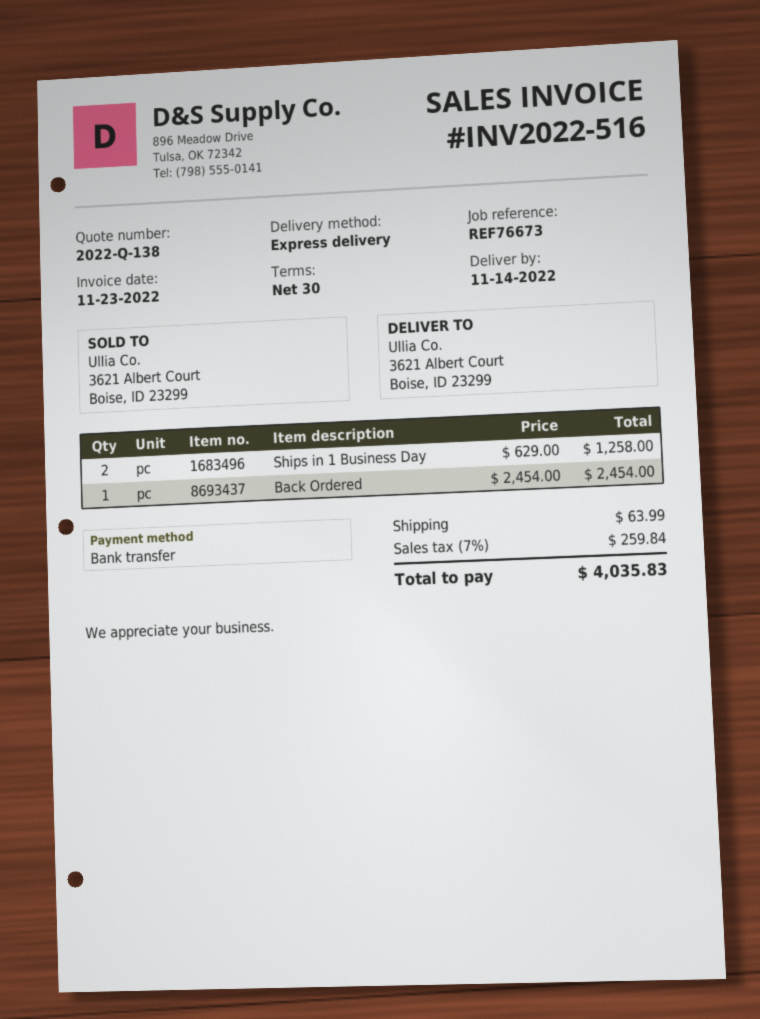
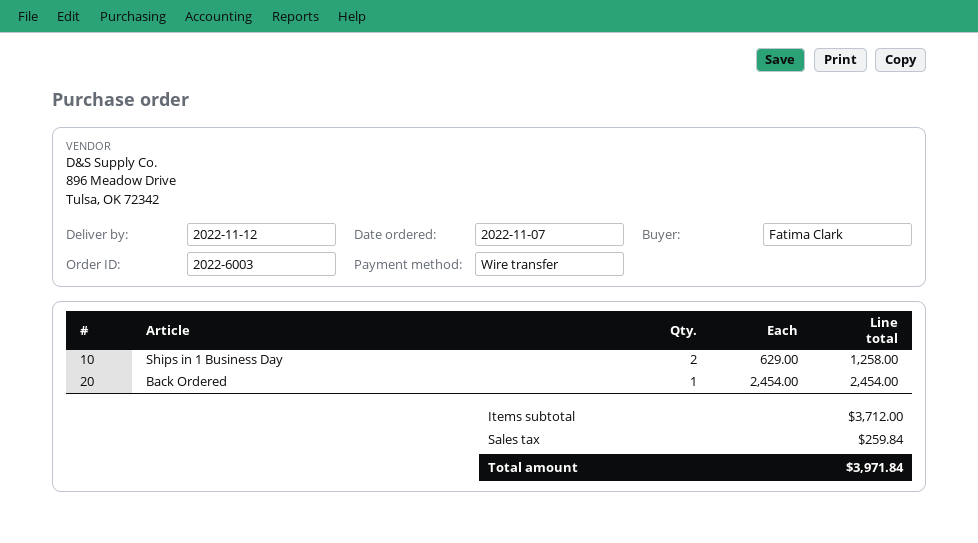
delivery date: 2022-11-14 -> 2022-11-12
shipping: 63.99 -> none
total: 4035.83 -> 3971.84

